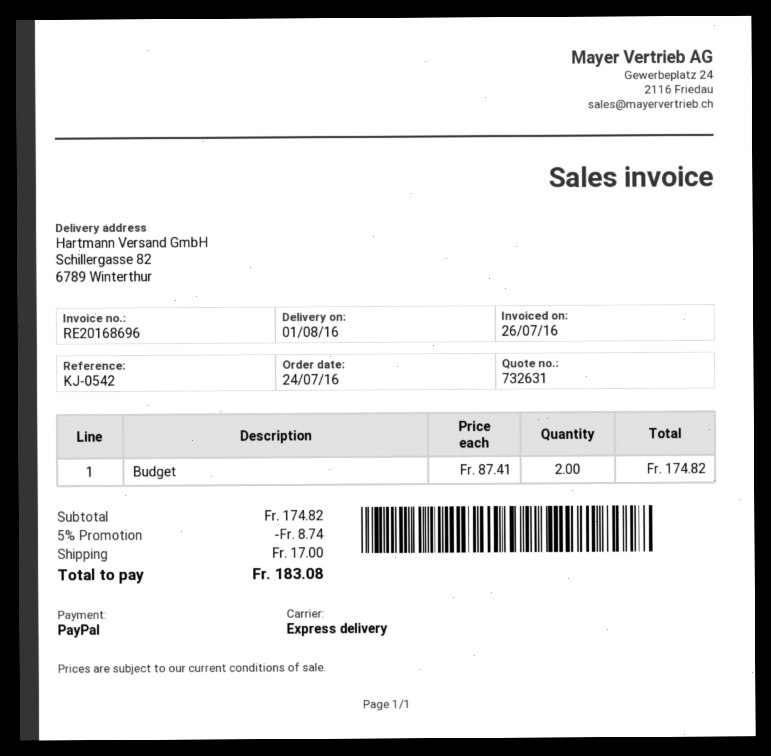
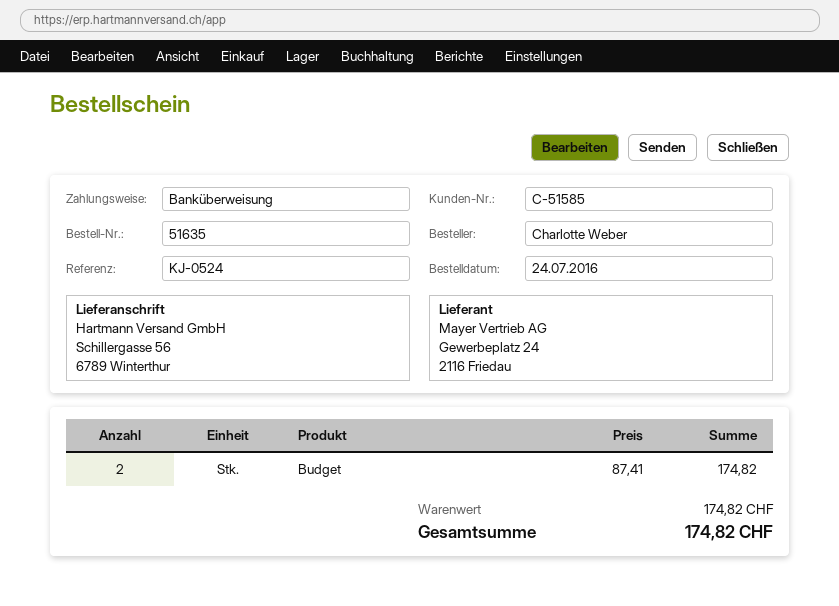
reference: KJ-0542 -> KJ-0524
payment method: PayPal -> bank transfer
ship to: Schillergasse 82, 6789 Winterthur -> Schillergasse 56, 6789 Winterthur
discount: 5% = 8.74 -> none
shipping: 17.00 -> none
total: 183.08 -> 174.82

